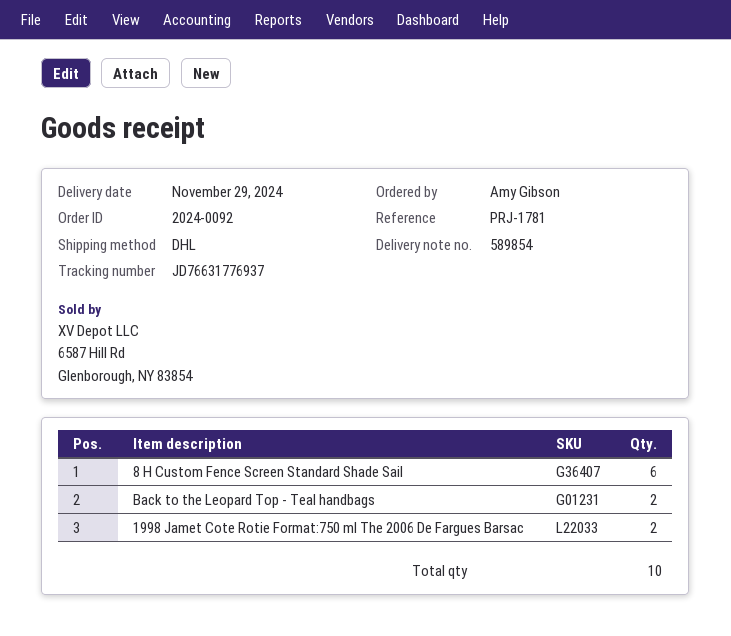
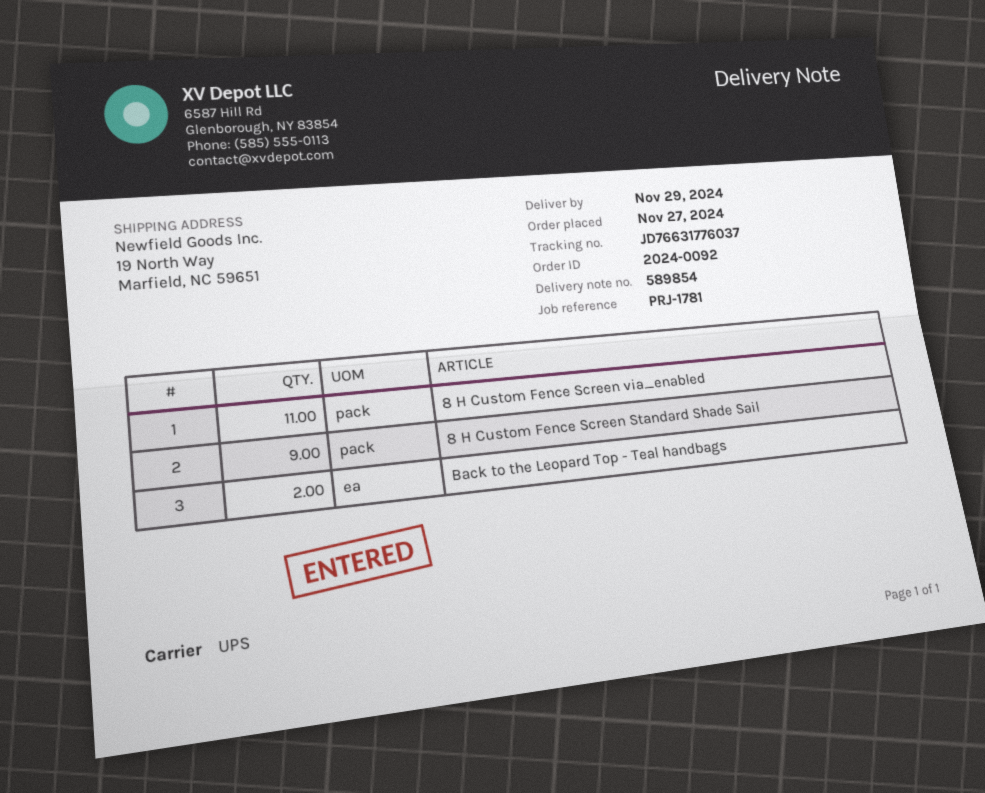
shipping method: DHL -> UPS
tracking number: JD76631776937 -> JD76631776037
8 H Custom Fence Screen Standard Shade Sail: 6 -> 9
1998 Jamet Cote Rotie Format:750 ml The 2006 De Fargues Barsac: 2 -> none
8 H Custom Fence Screen via_enabled: none -> 11

